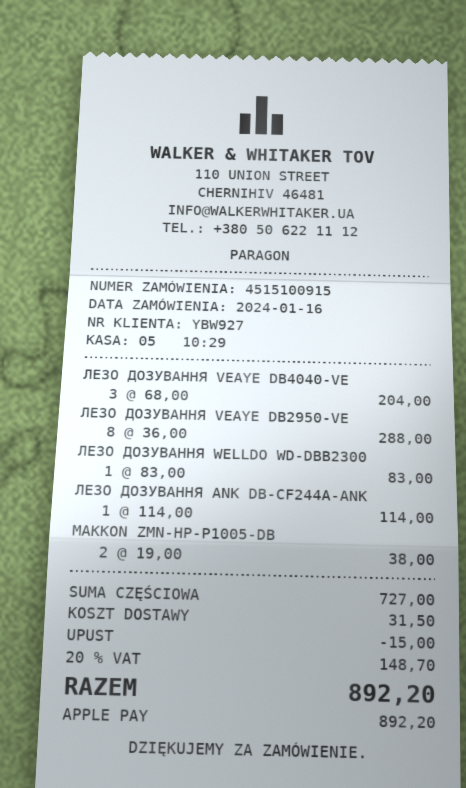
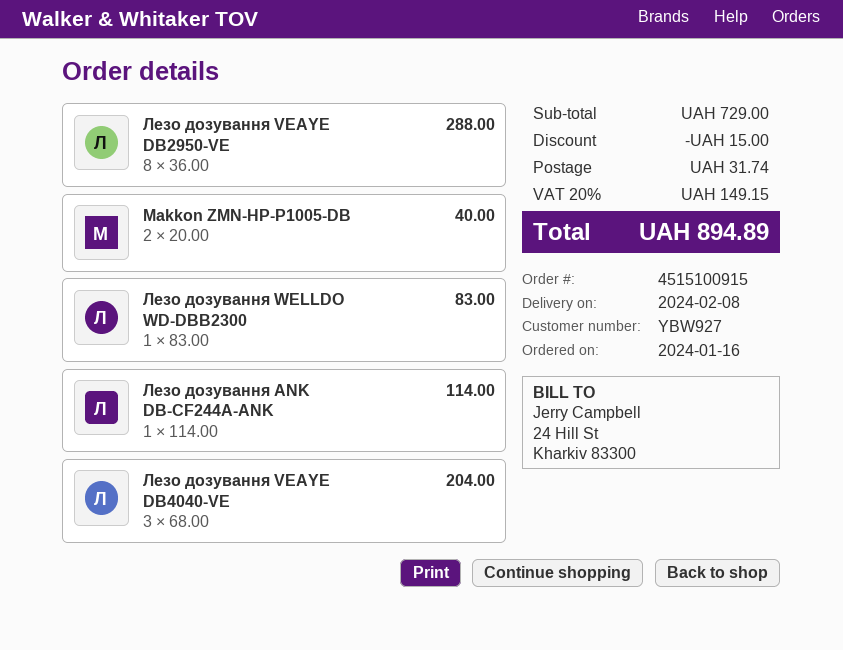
MAKKON ZMN-HP-P1005-DB: 2 x 19.00 = 38.00 -> 2 x 20.00 = 40.00
subtotal: 727.00 -> 729.00
shipping: 31.50 -> 31.74
tax: 20% = 148.70 -> 20% = 149.15
total: 892.20 -> 894.89

